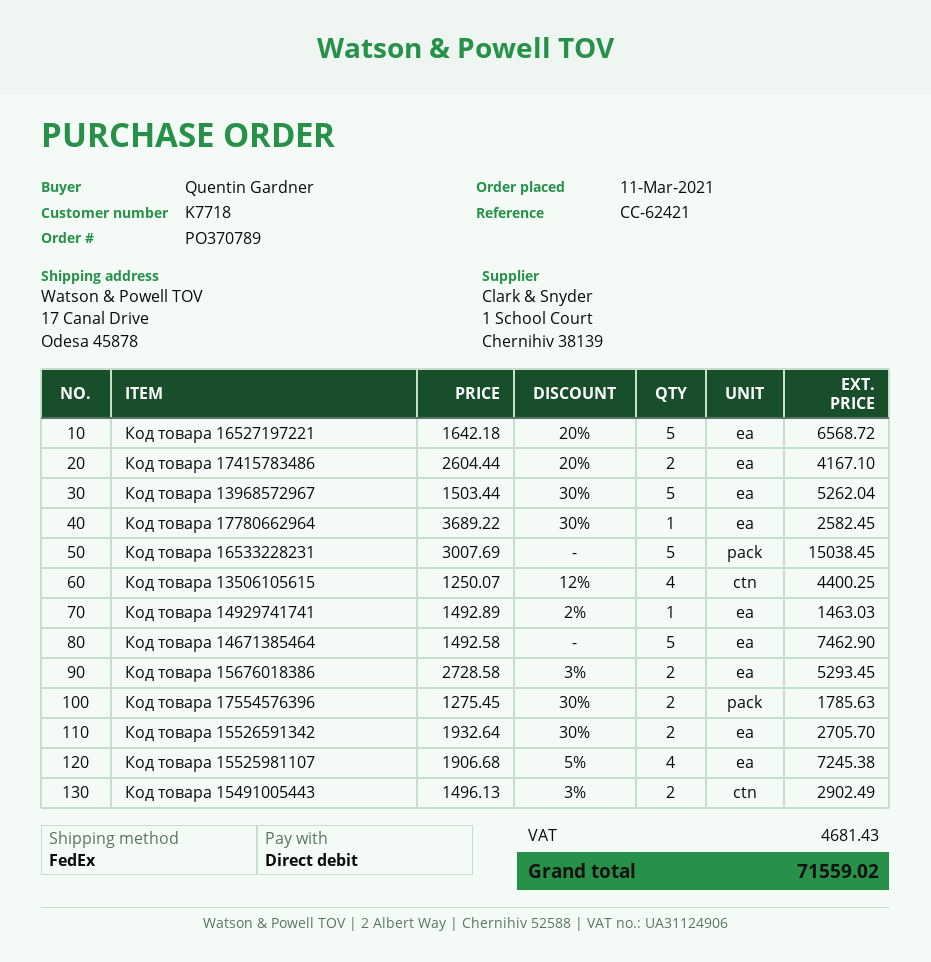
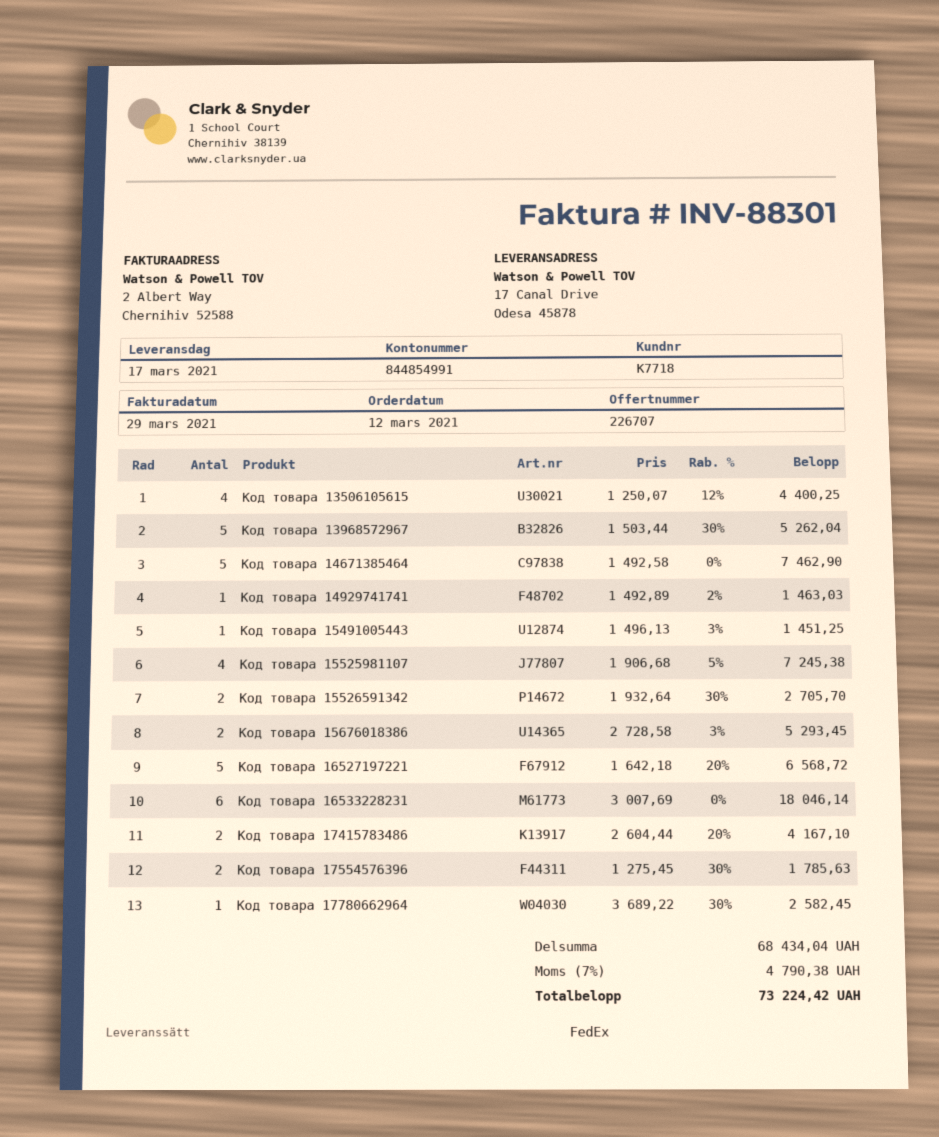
order date: 2021-03-11 -> 2021-03-12
Код товара 16533228231: 5 x 3007.69 = 15038.45 -> 6 x 3007.69 = 18046.14
Код товара 15491005443: 2 x 1496.13 - 3% = 2902.49 -> 1 x 1496.13 - 3% = 1451.25
tax: 4681.43 -> 4790.38
total: 71559.02 -> 73224.42

